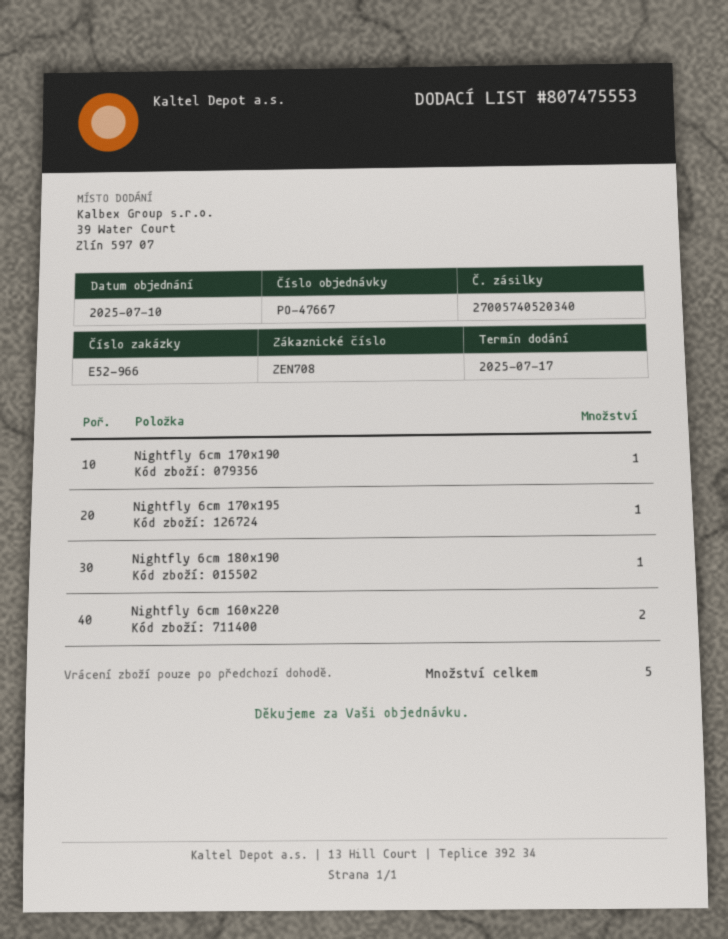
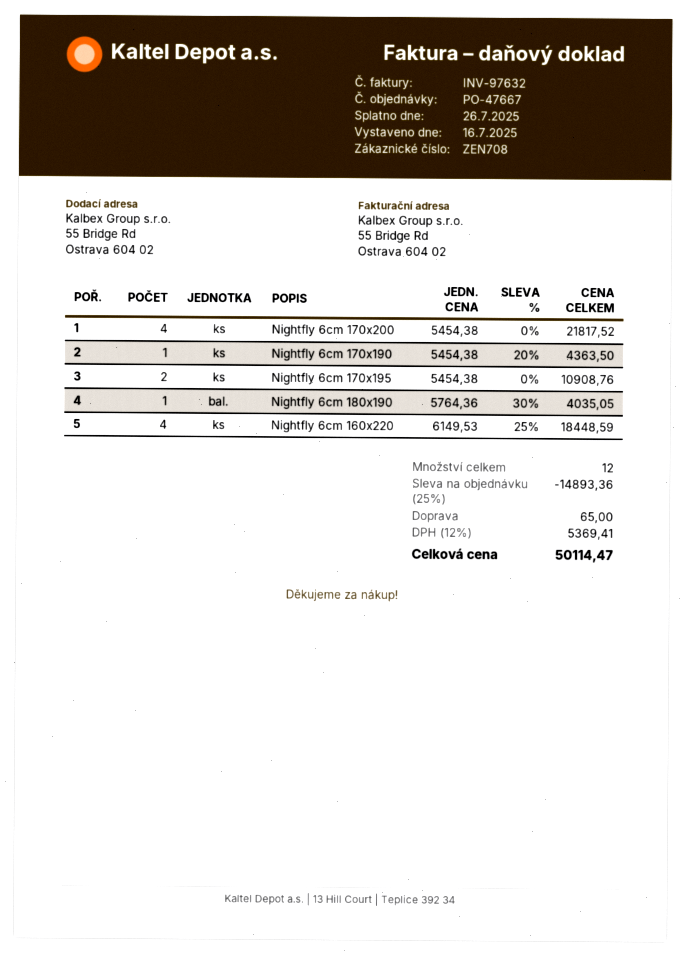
ship to: 39 Water Court, Zlín 597 07 -> 55 Bridge Rd, Ostrava 604 02
Nightfly 6cm 170x195: 1 -> 2
Nightfly 6cm 160x220: 2 -> 4
Nightfly 6cm 170x200: none -> 4
total quantity: 5 -> 12

